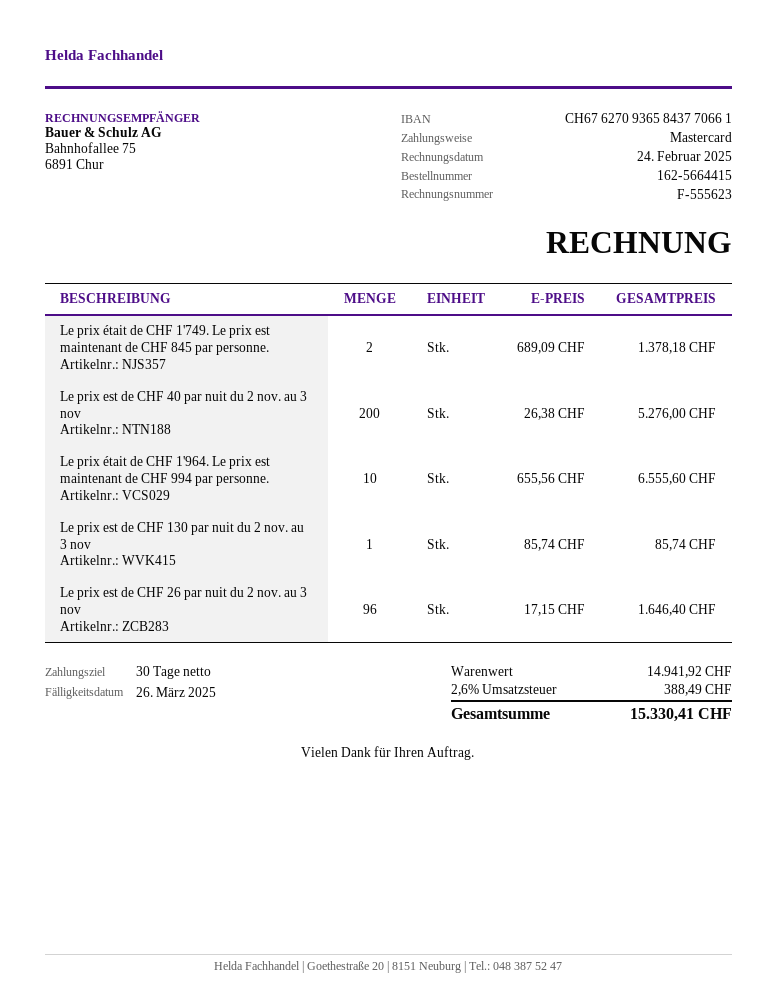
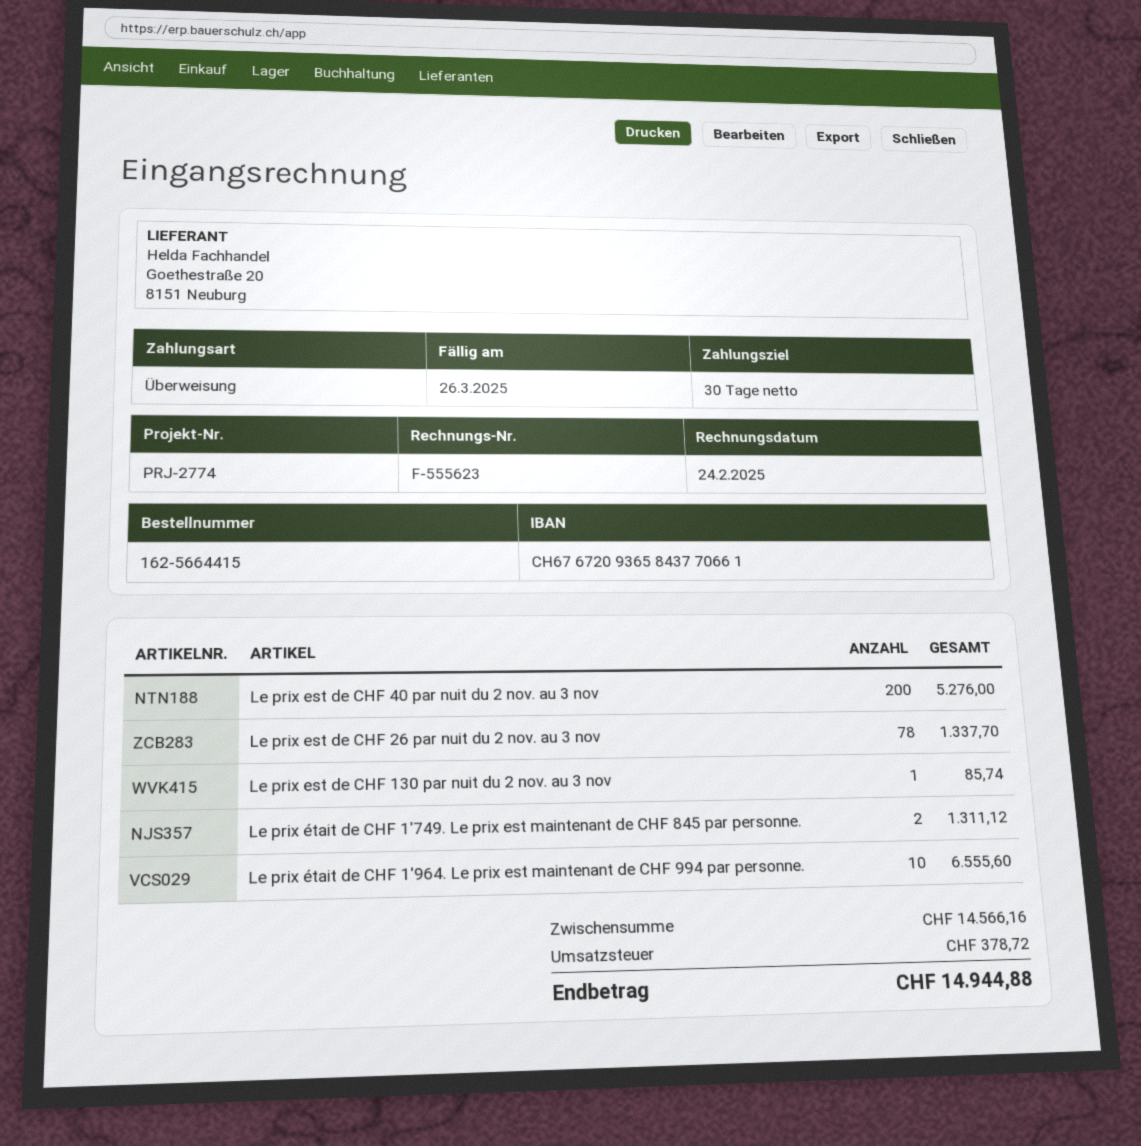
payment method: Mastercard -> bank transfer
bank account: CH6762709365843770661 -> CH6767209365843770661
Le prix était de CHF 1'749. Le prix est maintenant de CHF 845 par personne.: 2 for 1378.18 -> 2 for 1311.12
Le prix est de CHF 26 par nuit du 2 nov. au 3 nov: 96 for 1646.40 -> 78 for 1337.70
subtotal: 14941.92 -> 14566.16
tax: 388.49 -> 378.72
total: 15330.41 -> 14944.88

